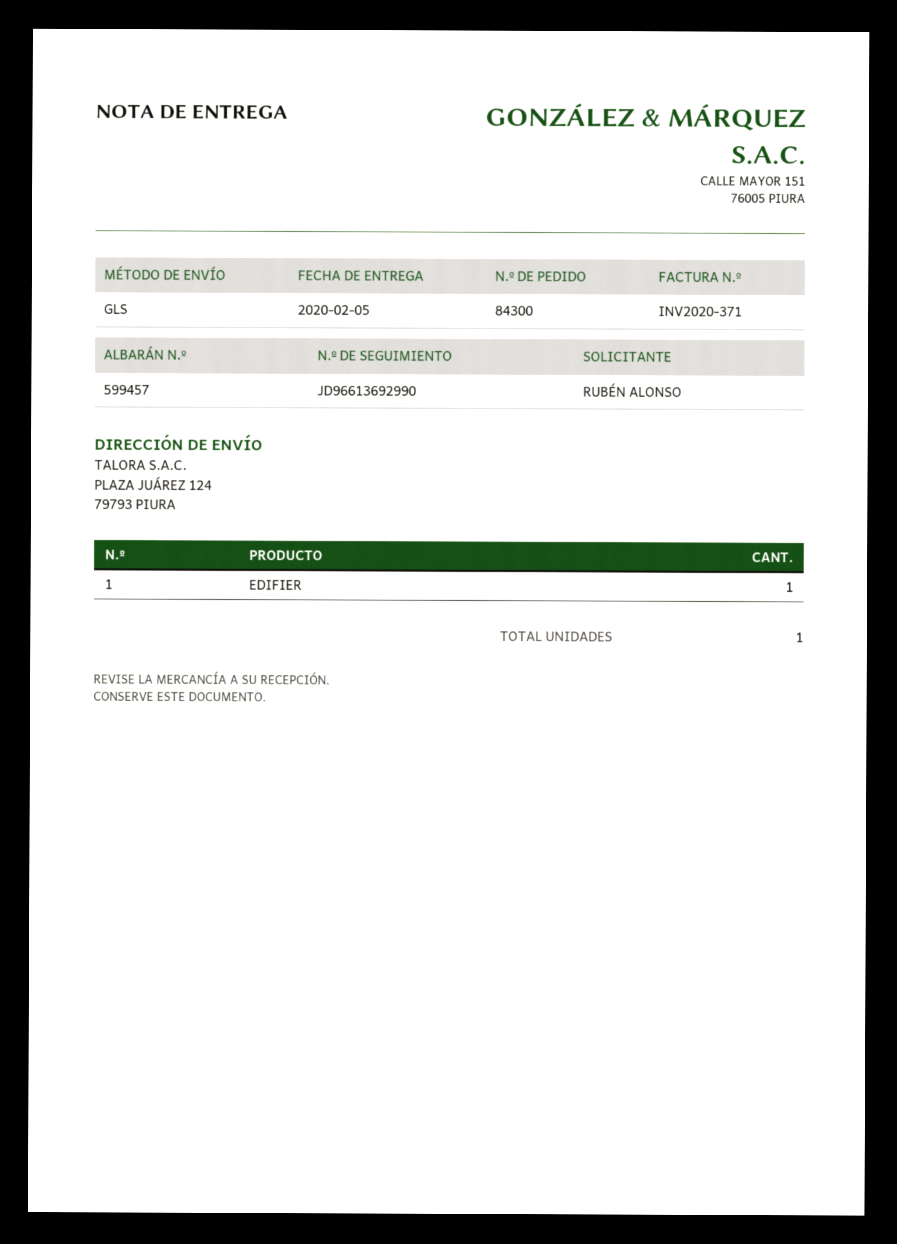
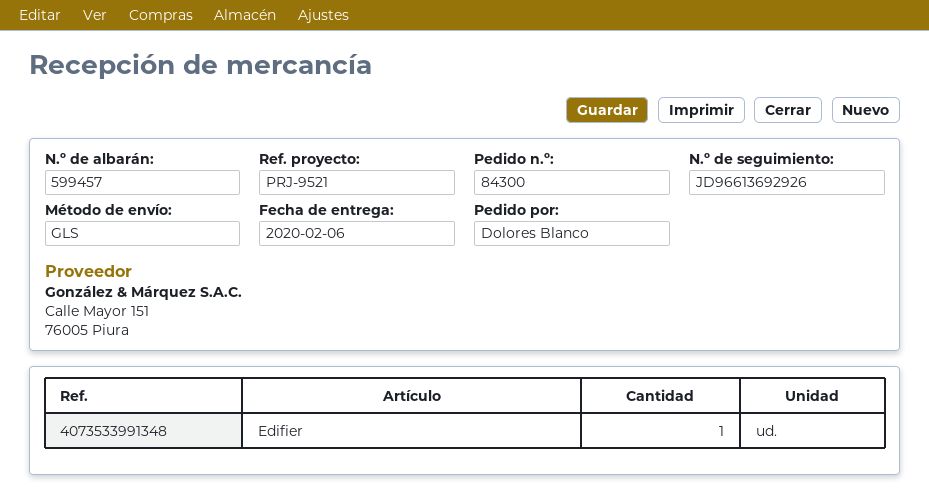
delivery date: 2020-02-05 -> 2020-02-06
ordered by: RUBÉN ALONSO -> Dolores Blanco
tracking number: JD96613692990 -> JD96613692926

